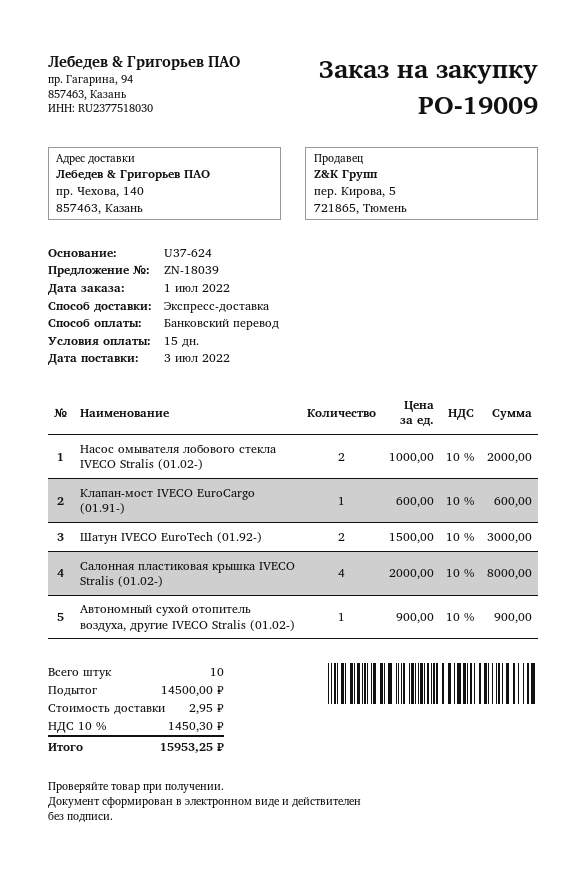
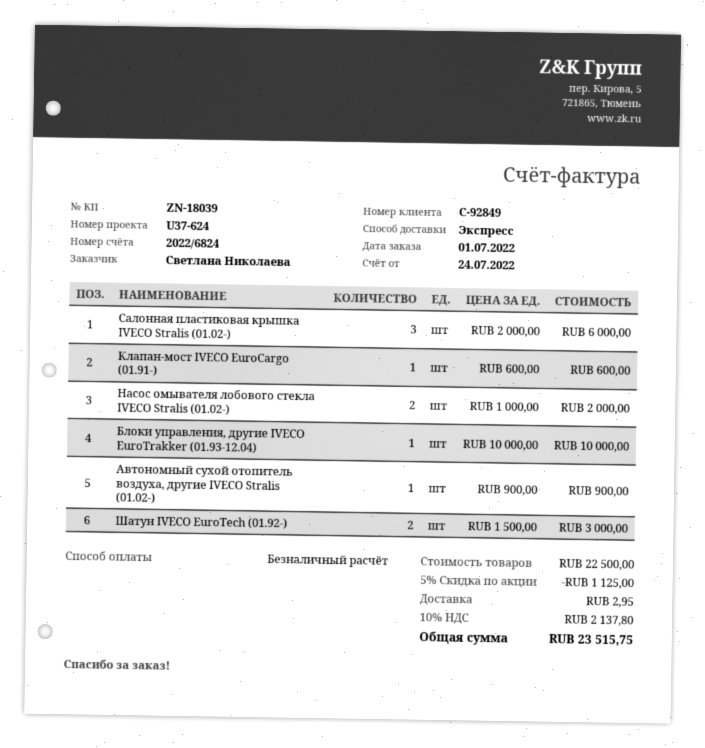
Салонная пластиковая крышка IVECO Stralis (01.02-): 4 x 2000.00 = 8000.00 -> 3 x 2000.00 = 6000.00
Блоки управления, другие IVECO EuroTrakker (01.93-12.04): none -> 1 x 10000.00 = 10000.00
subtotal: 14500.00 -> 22500.00
discount: none -> 5% = 1125.00
tax: 10% = 1450.30 -> 10% = 2137.80
total: 15953.25 -> 23515.75

